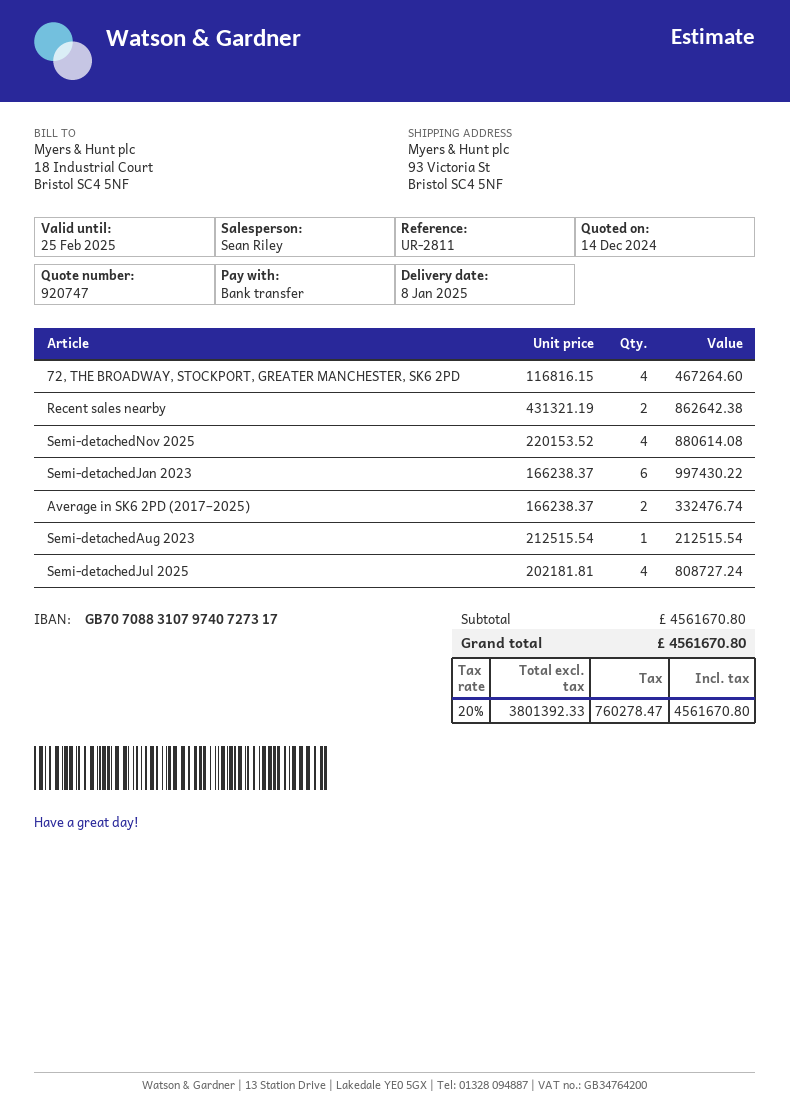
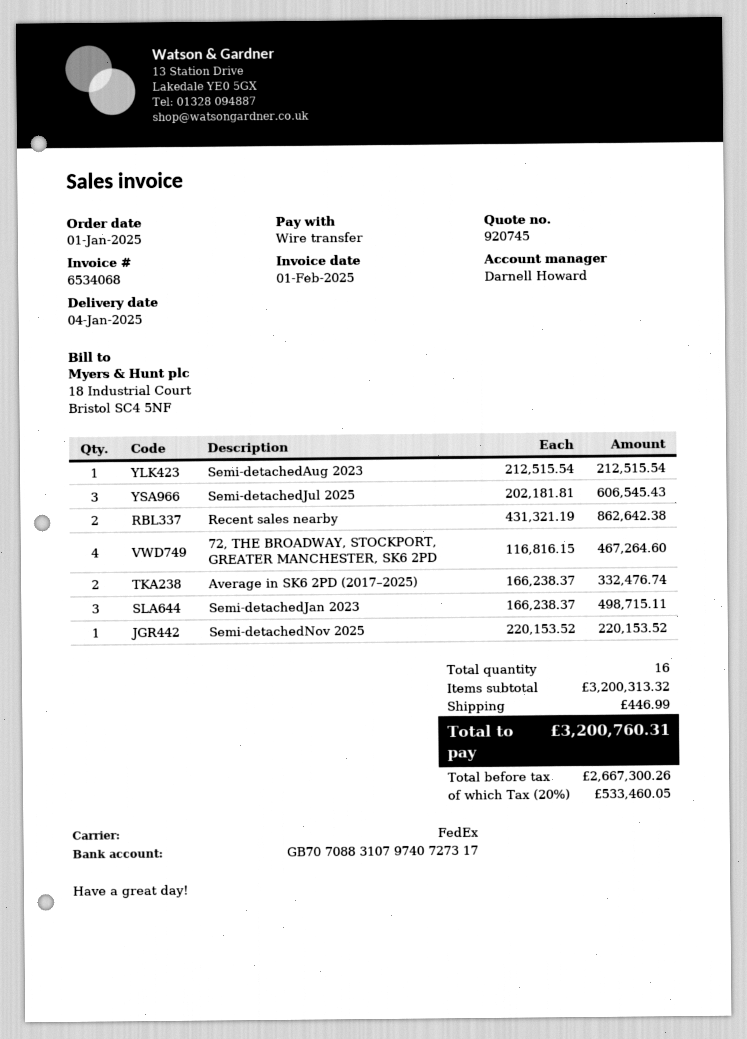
quote number: 920747 -> 920745
delivery date: 2025-01-08 -> 2025-01-04
sales rep: Sean Riley -> Darnell Howard
Semi-detachedNov 2025: 4 x 220153.52 = 880614.08 -> 1 x 220153.52 = 220153.52
Semi-detachedJan 2023: 6 x 166238.37 = 997430.22 -> 3 x 166238.37 = 498715.11
Semi-detachedJul 2025: 4 x 202181.81 = 808727.24 -> 3 x 202181.81 = 606545.43
subtotal: 4561670.80 -> 3200313.32
shipping: none -> 446.99
net: 3801392.33 -> 2667300.26
tax: 20% = 760278.47 -> 20% = 533460.05
total: 4561670.80 -> 3200760.31

